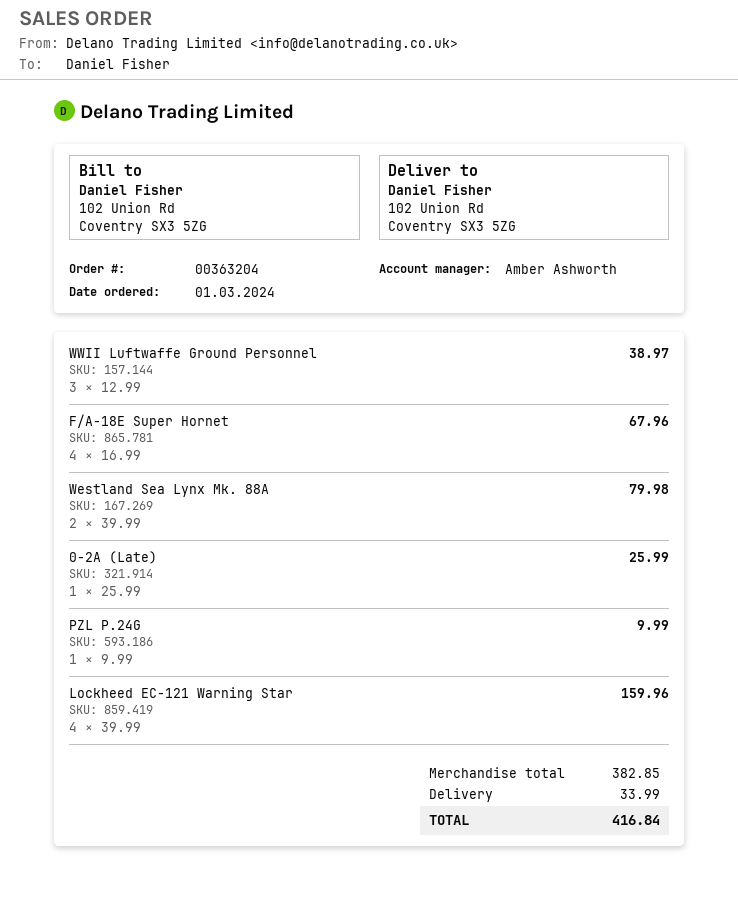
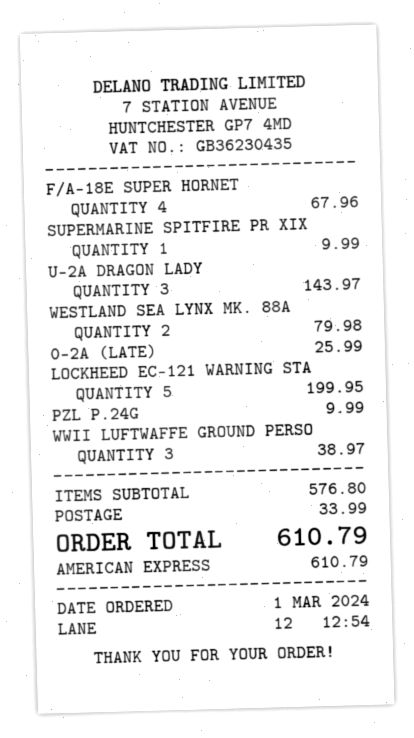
Lockheed EC-121 Warning Star: 4 for 159.96 -> 5 for 199.95
SUPERMARINE SPITFIRE PR XIX: none -> 1 for 9.99
U-2A DRAGON LADY: none -> 3 for 143.97
subtotal: 382.85 -> 576.80
total: 416.84 -> 610.79

